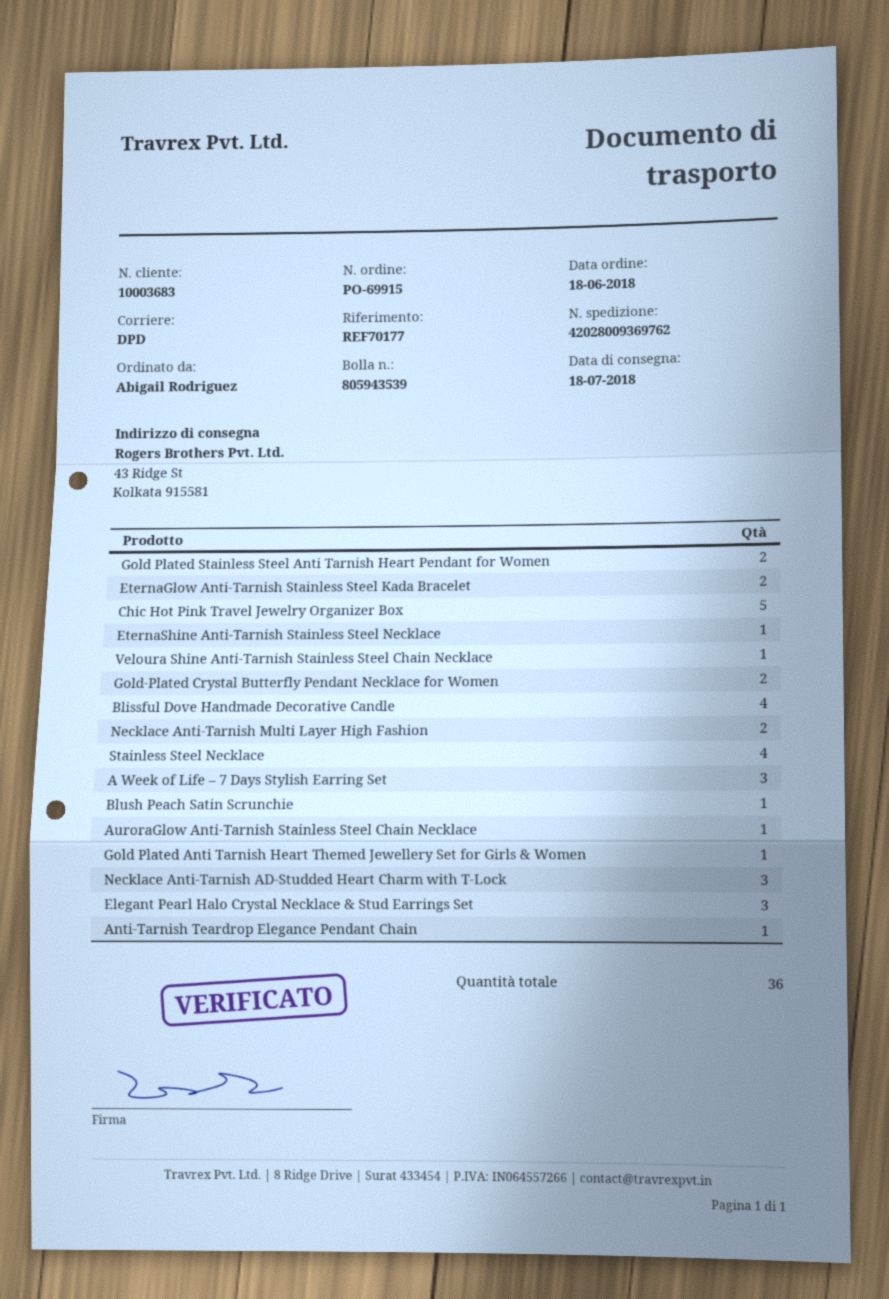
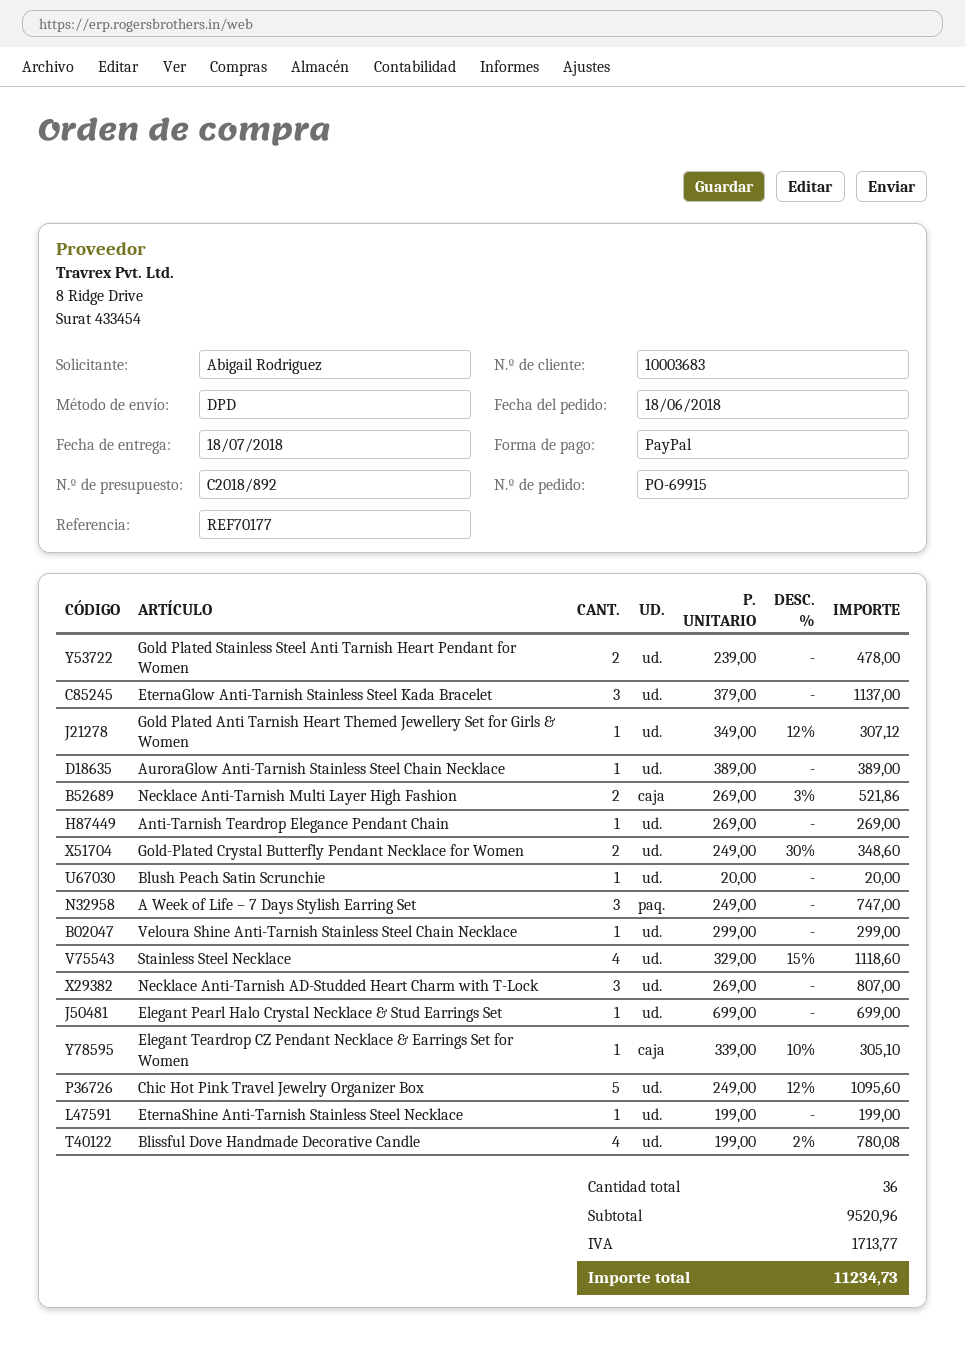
EternaGlow Anti-Tarnish Stainless Steel Kada Bracelet: 2 -> 3
Elegant Pearl Halo Crystal Necklace & Stud Earrings Set: 3 -> 1
Elegant Teardrop CZ Pendant Necklace & Earrings Set for Women: none -> 1

